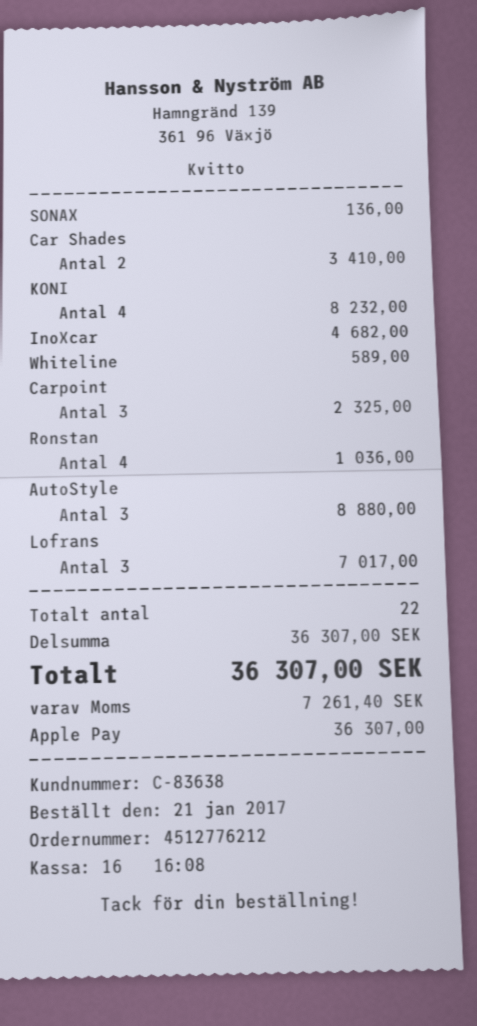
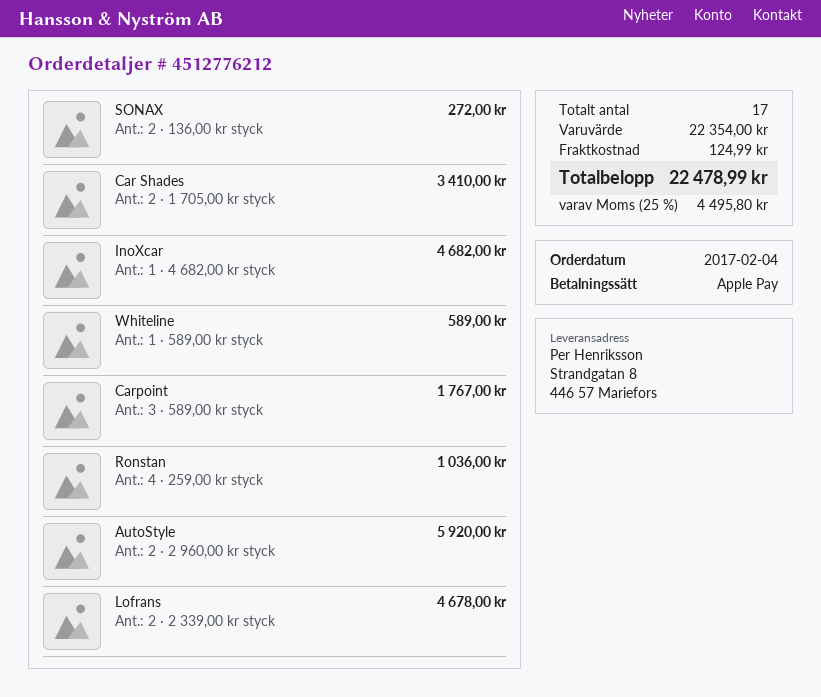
order date: 2017-01-21 -> 2017-02-04
SONAX: 1 for 136.00 -> 2 for 272.00
KONI: 4 for 8232.00 -> none
Carpoint: 3 for 2325.00 -> 3 for 1767.00
AutoStyle: 3 for 8880.00 -> 2 for 5920.00
Lofrans: 3 for 7017.00 -> 2 for 4678.00
total quantity: 22 -> 17
subtotal: 36307.00 -> 22354.00
shipping: none -> 124.99
tax: 7261.40 -> 4495.80
total: 36307.00 -> 22478.99

